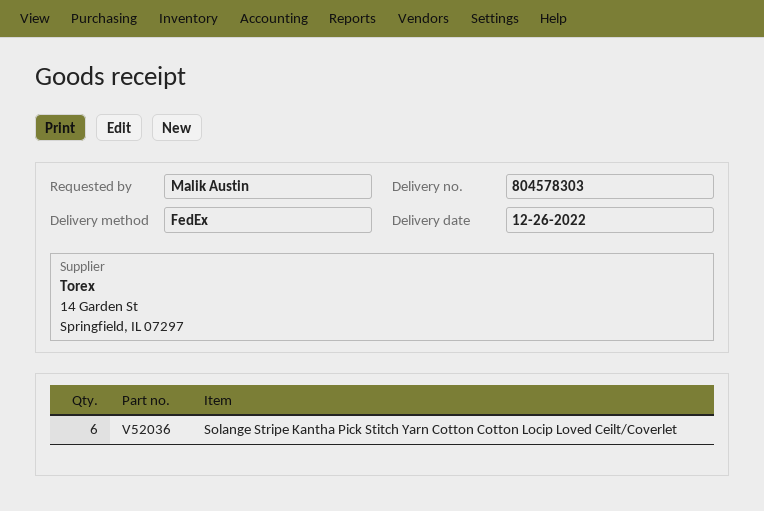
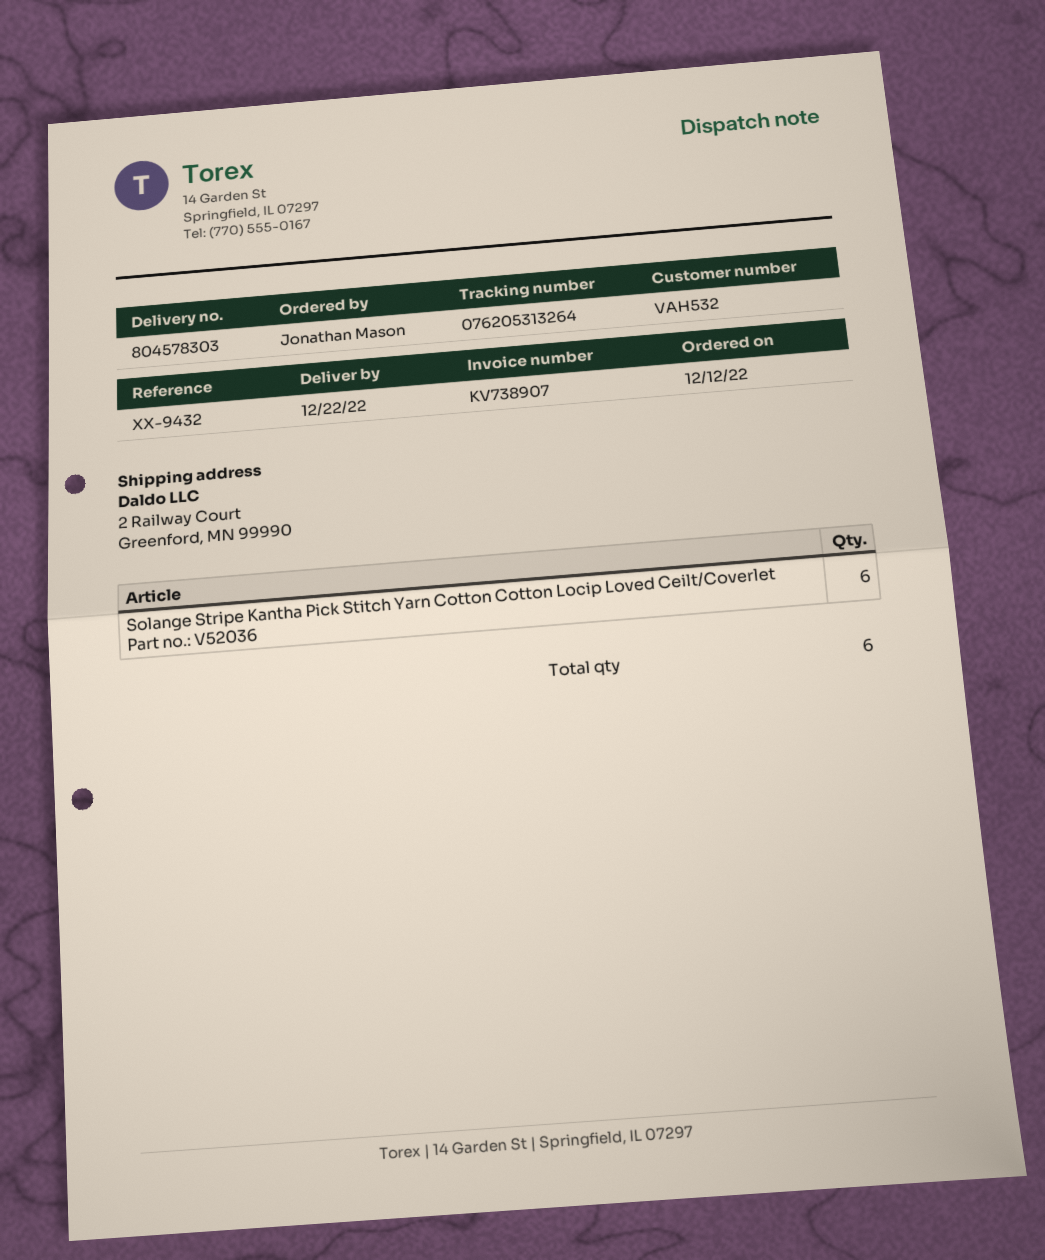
delivery date: 2022-12-26 -> 2022-12-22
ordered by: Malik Austin -> Jonathan Mason

